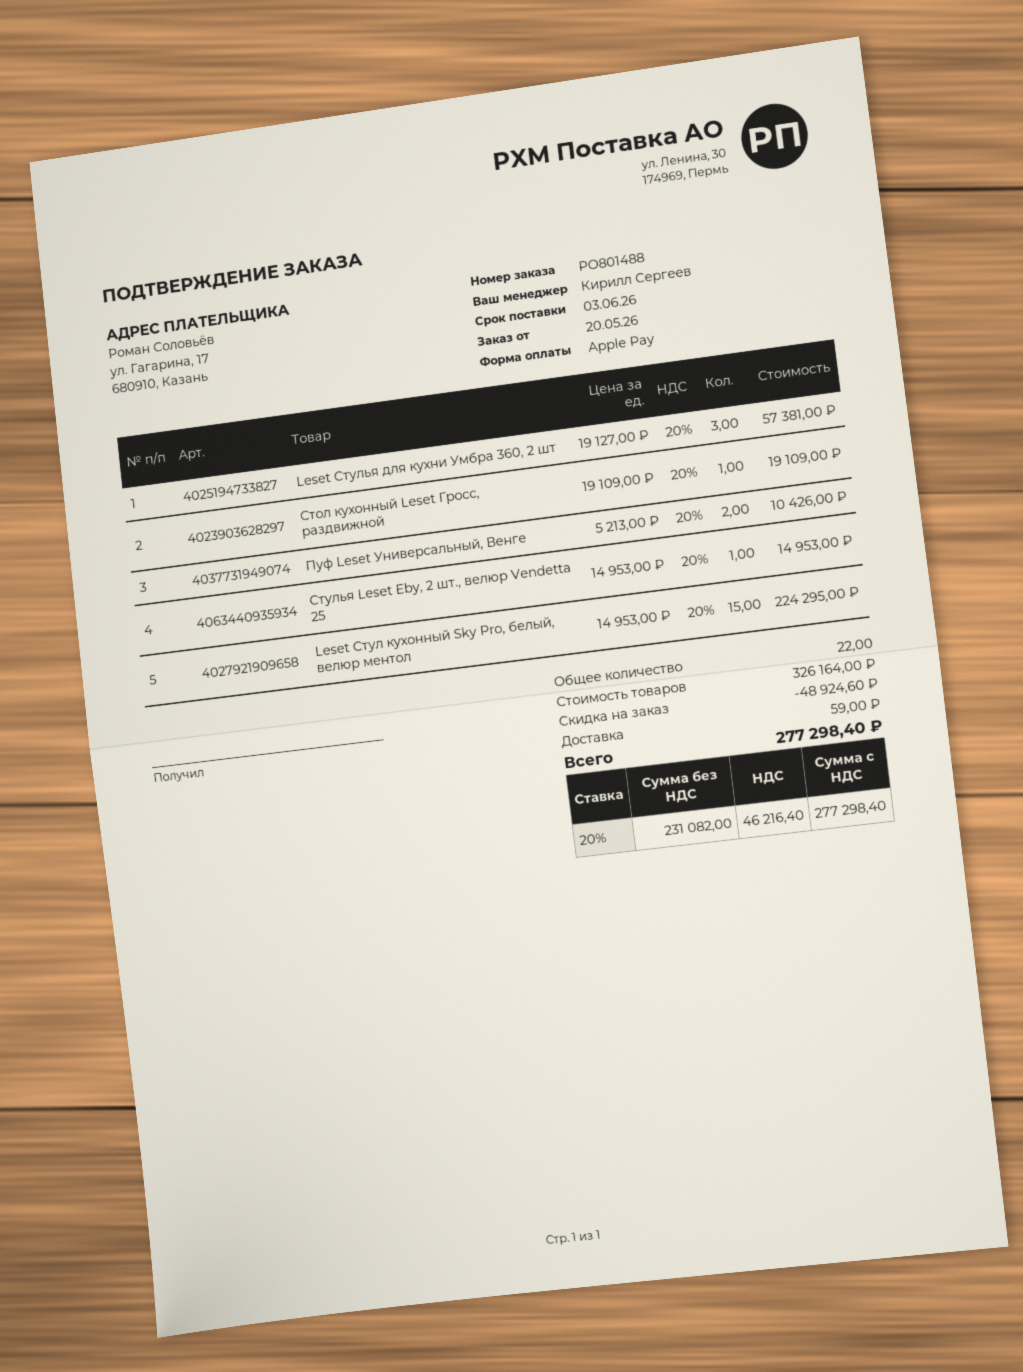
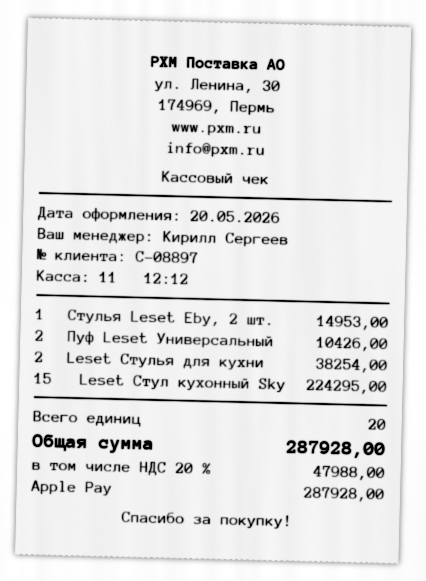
Leset Стулья для кухни Умбра 360, 2 шт: 3 for 57381.00 -> 2 for 38254.00
Стол кухонный Leset Гросс, раздвижной: 1 for 19109.00 -> none
total quantity: 22 -> 20
discount: 48924.60 -> none
shipping: 59.00 -> none
tax: 20% = 46216.40 -> 20% = 47988.00
total: 277298.40 -> 287928.00

